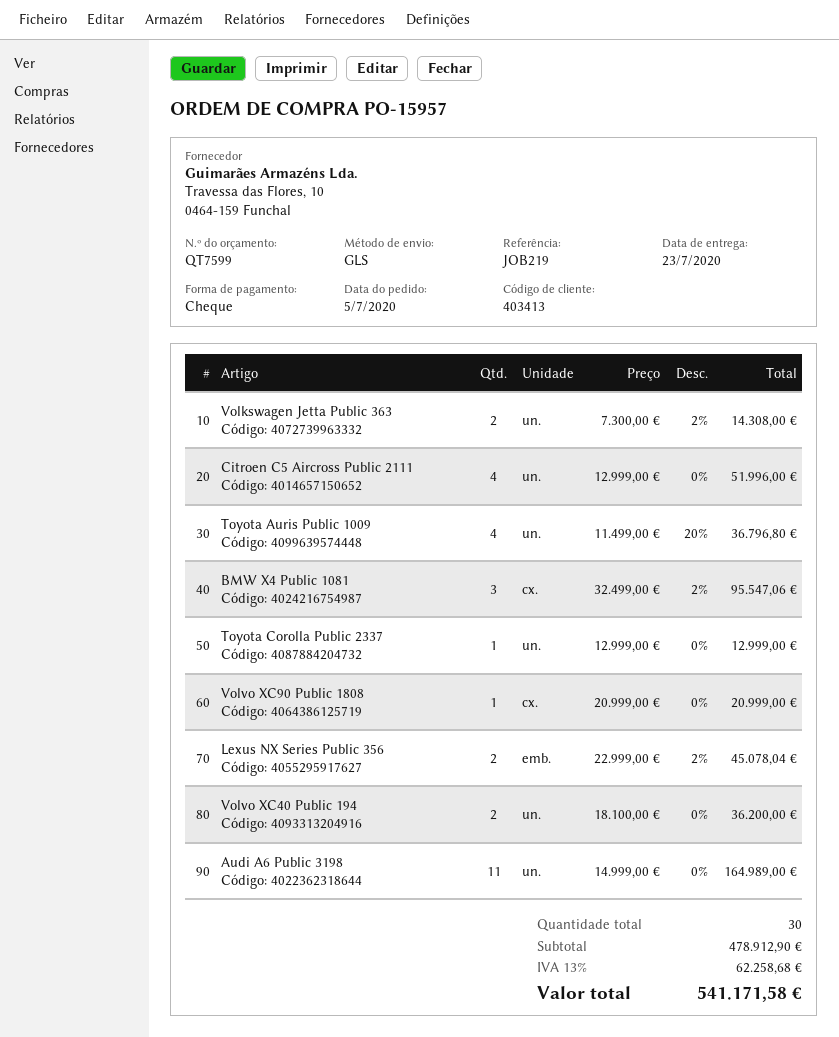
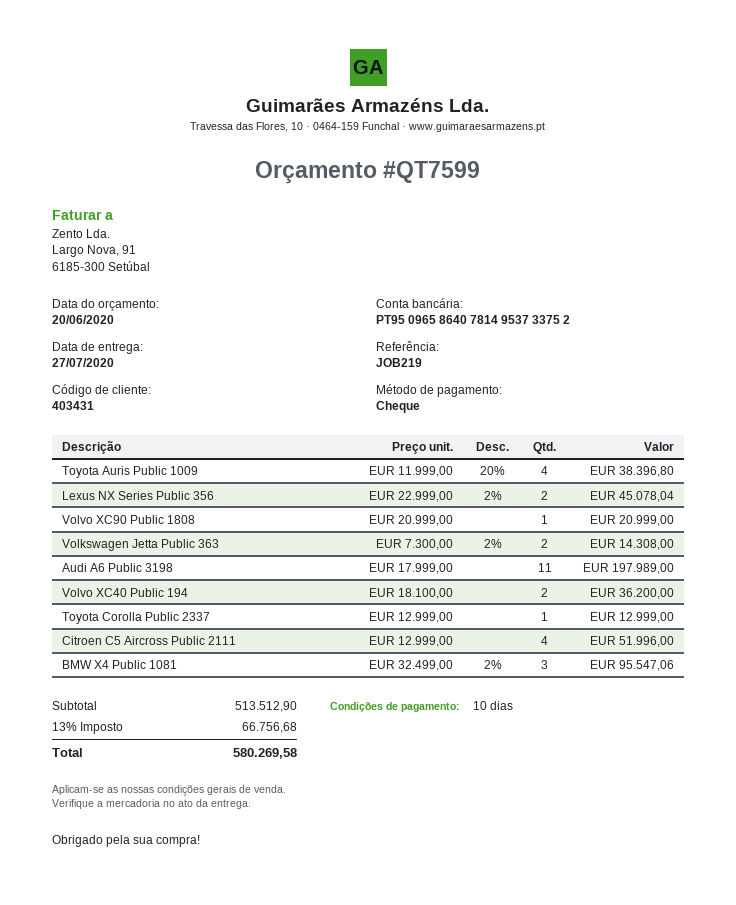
delivery date: 2020-07-23 -> 2020-07-27
customer number: 403413 -> 403431
Toyota Auris Public 1009: 4 x 11499.00 - 20% = 36796.80 -> 4 x 11999.00 - 20% = 38396.80
Audi A6 Public 3198: 11 x 14999.00 = 164989.00 -> 11 x 17999.00 = 197989.00
subtotal: 478912.90 -> 513512.90
tax: 13% = 62258.68 -> 13% = 66756.68
total: 541171.58 -> 580269.58

